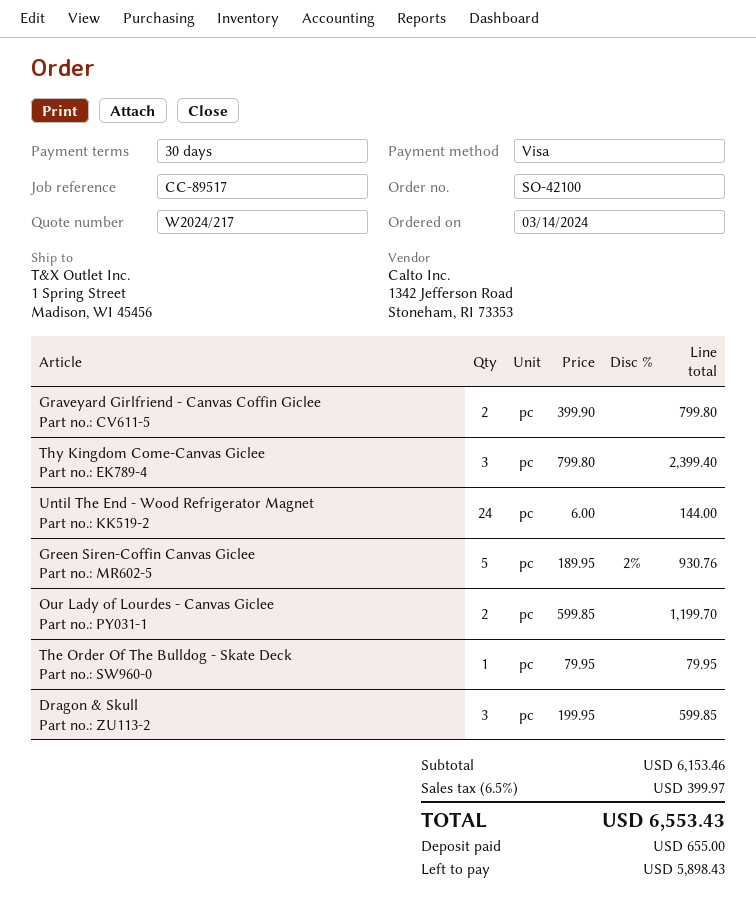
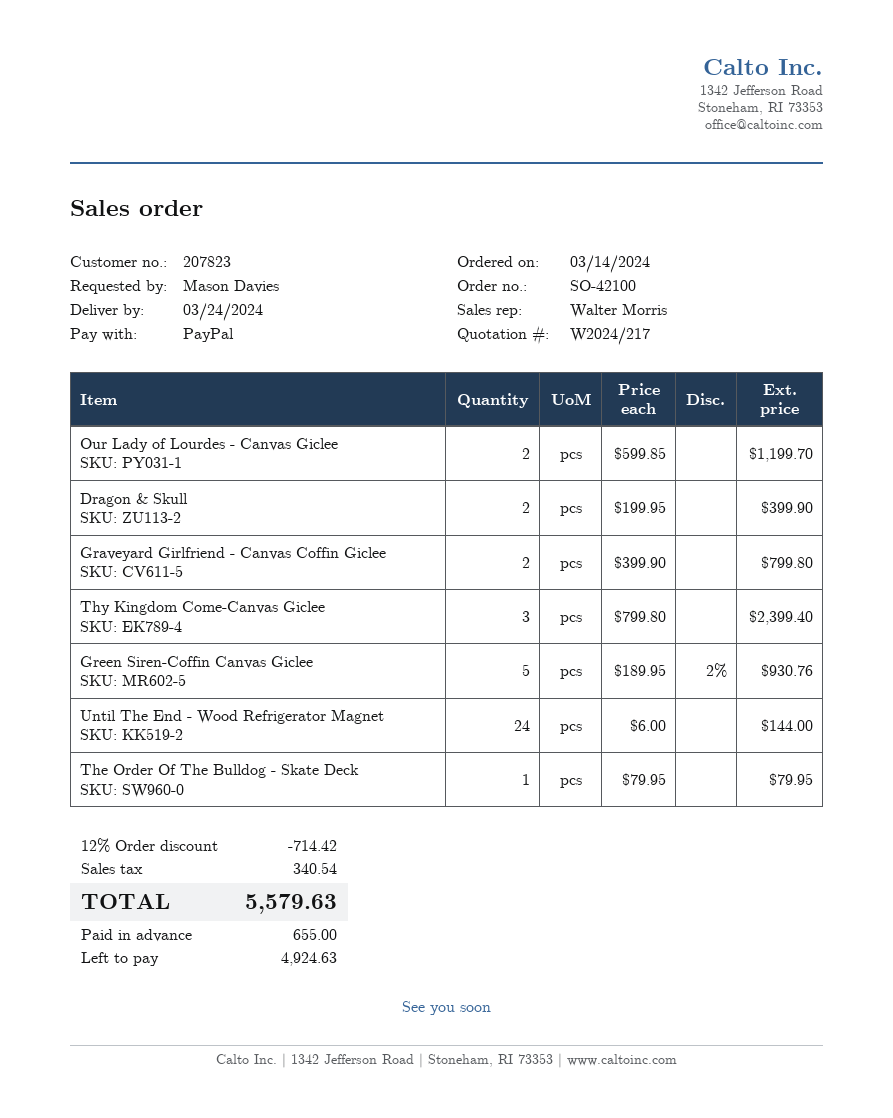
payment method: Visa -> PayPal
Dragon & Skull: 3 x 199.95 = 599.85 -> 2 x 199.95 = 399.90
discount: none -> 12% = 714.42
tax: 399.97 -> 340.54
total: 6553.43 -> 5579.63
balance: 5898.43 -> 4924.63

